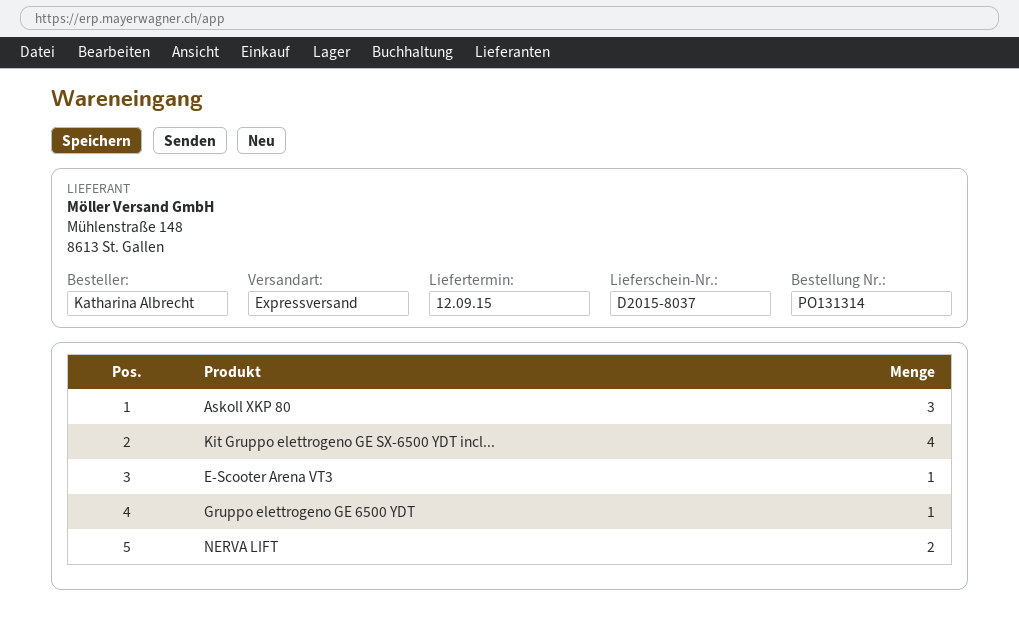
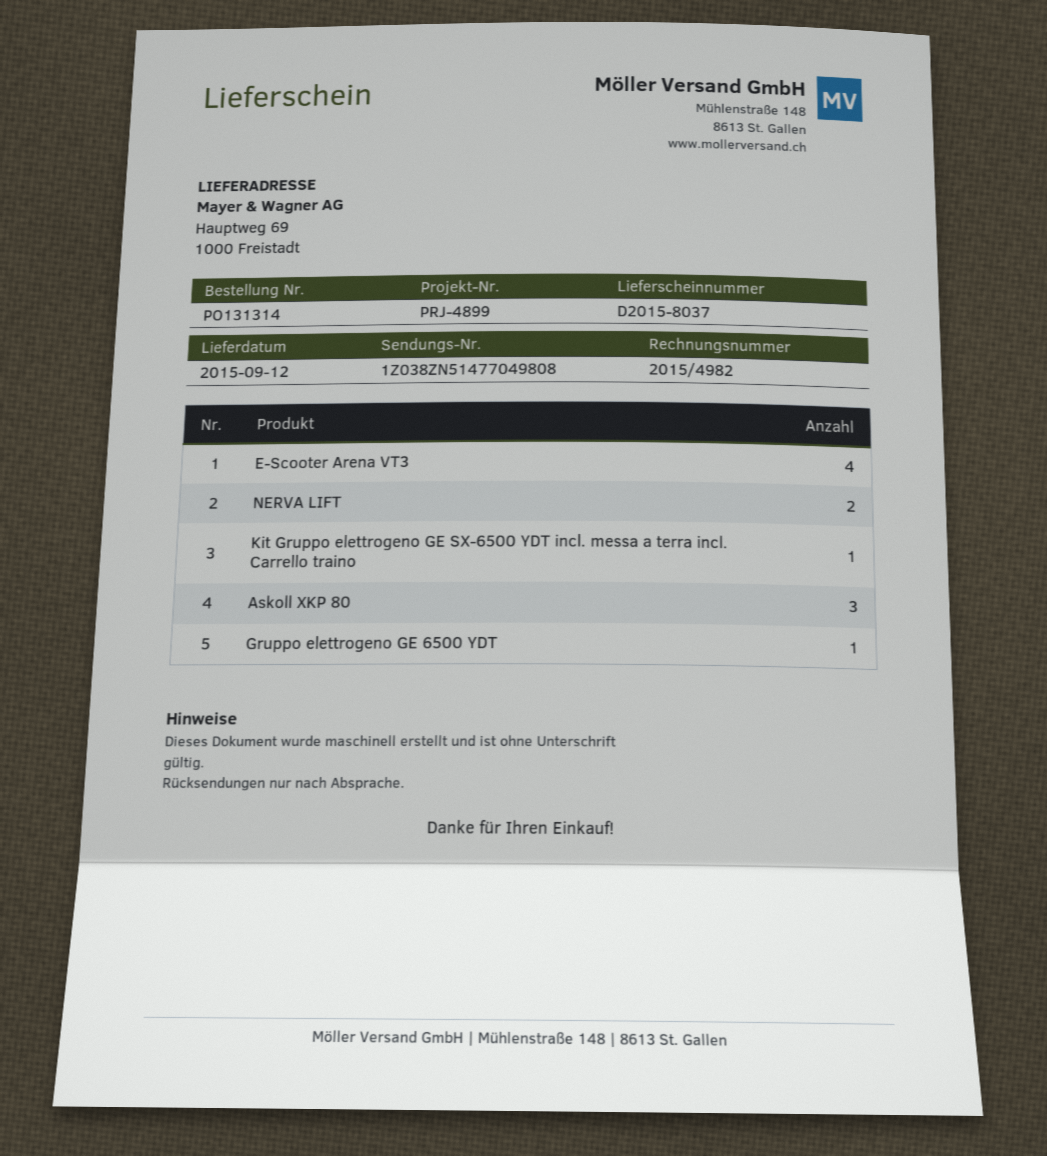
Kit Gruppo elettrogeno GE SX-6500 YDT incl...: 4 -> 1
E-Scooter Arena VT3: 1 -> 4

